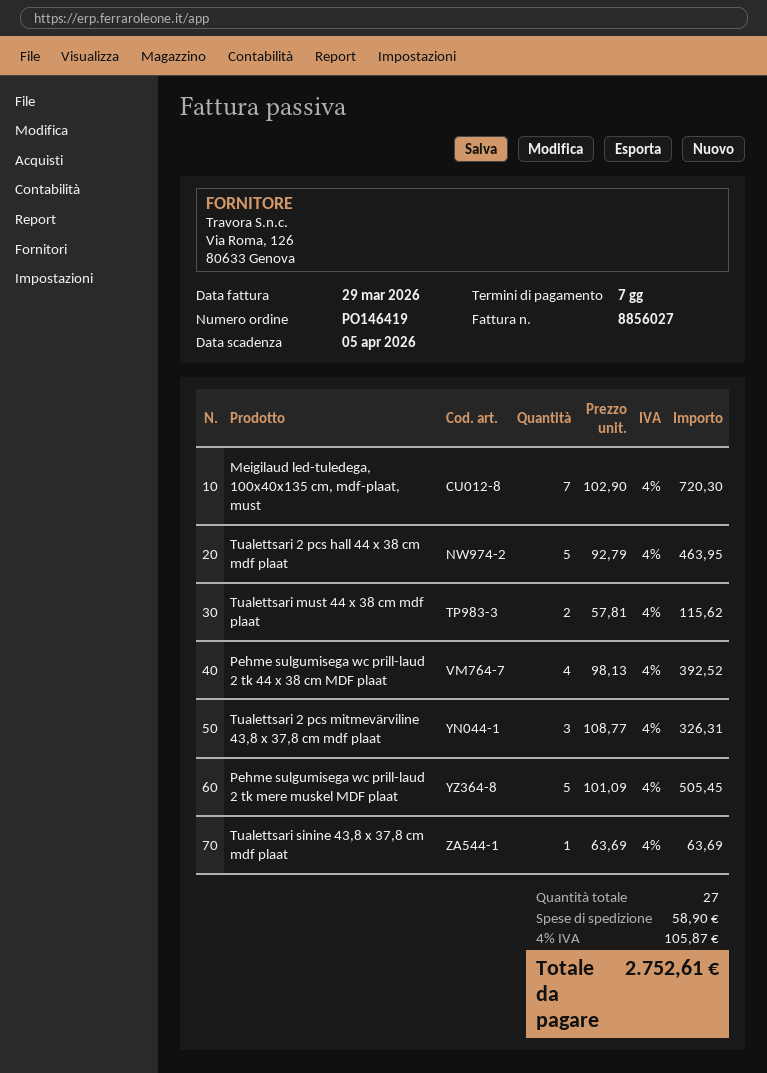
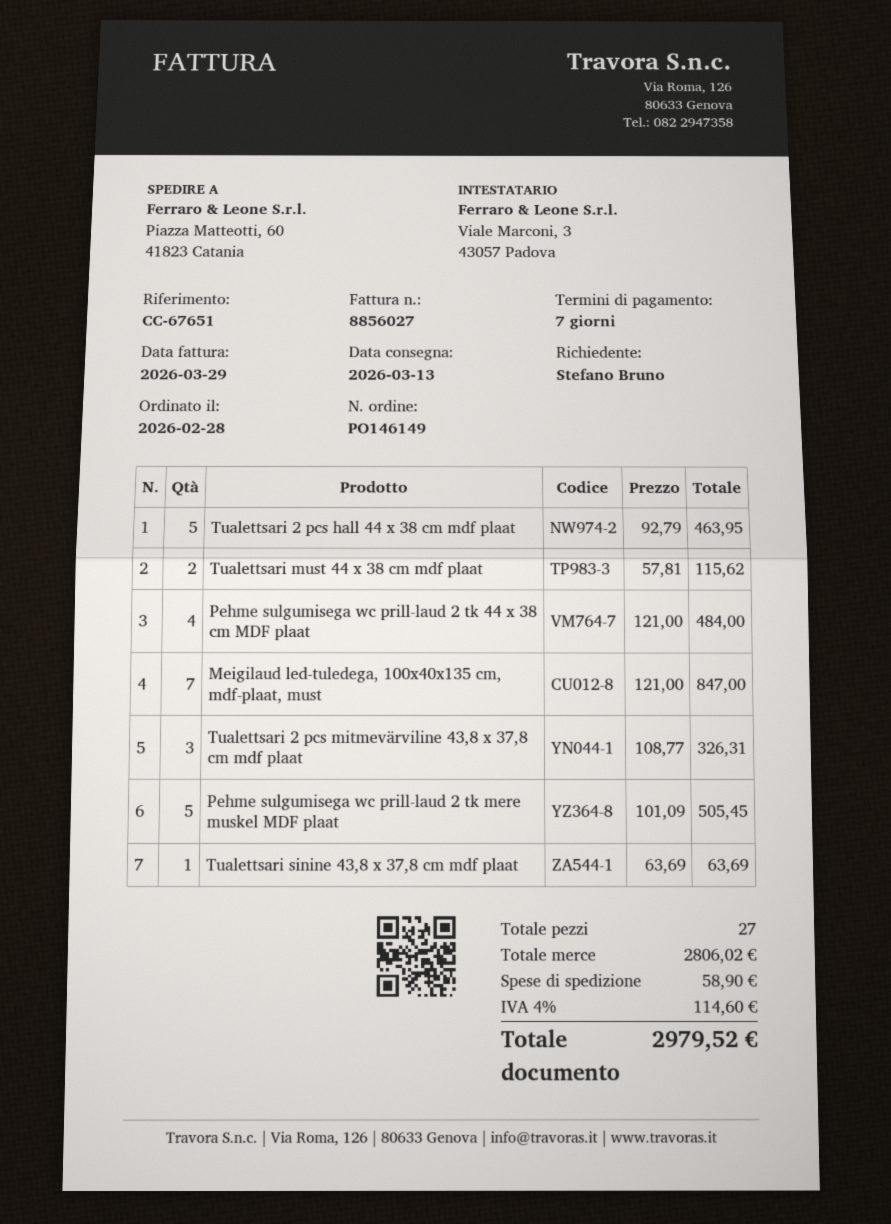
order number: PO146419 -> PO146149
Meigilaud led-tuledega, 100x40x135 cm, mdf-plaat, must: 7 x 102.90 = 720.30 -> 7 x 121.00 = 847.00
Pehme sulgumisega wc prill-laud 2 tk 44 x 38 cm MDF plaat: 4 x 98.13 = 392.52 -> 4 x 121.00 = 484.00
tax: 4% = 105.87 -> 4% = 114.60
total: 2752.61 -> 2979.52

